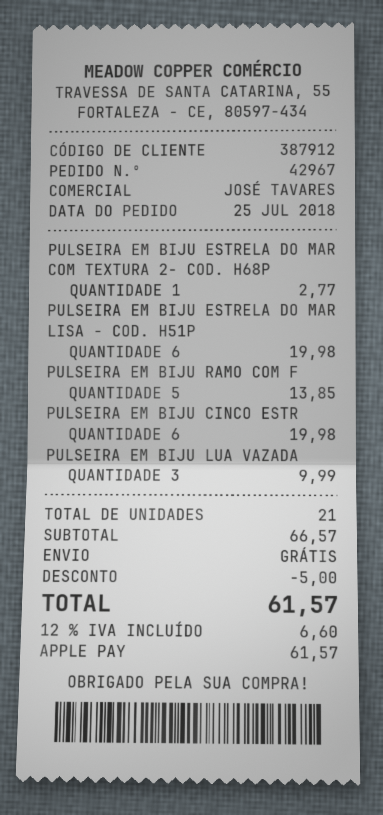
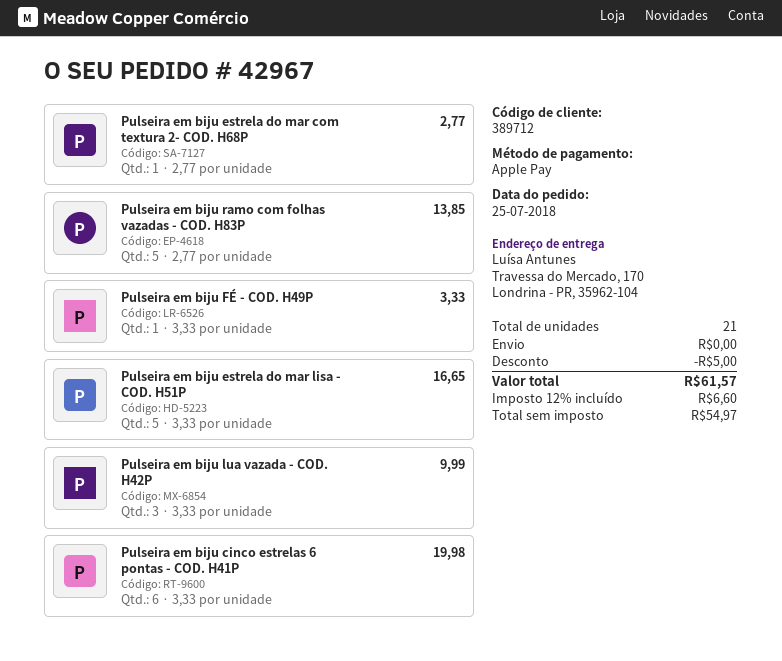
customer number: 387912 -> 389712
PULSEIRA EM BIJU ESTRELA DO MAR LISA - COD. H51P: 6 for 19.98 -> 5 for 16.65
Pulseira em biju FÉ - COD. H49P: none -> 1 for 3.33

